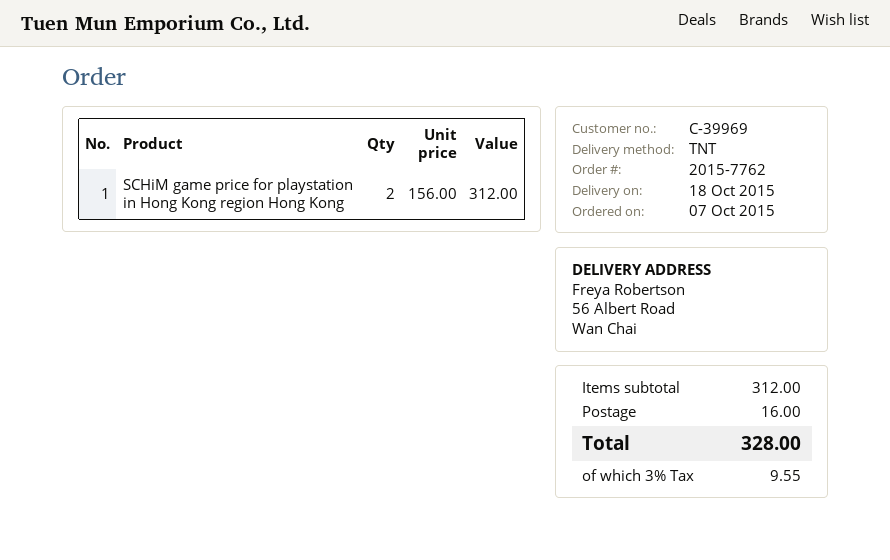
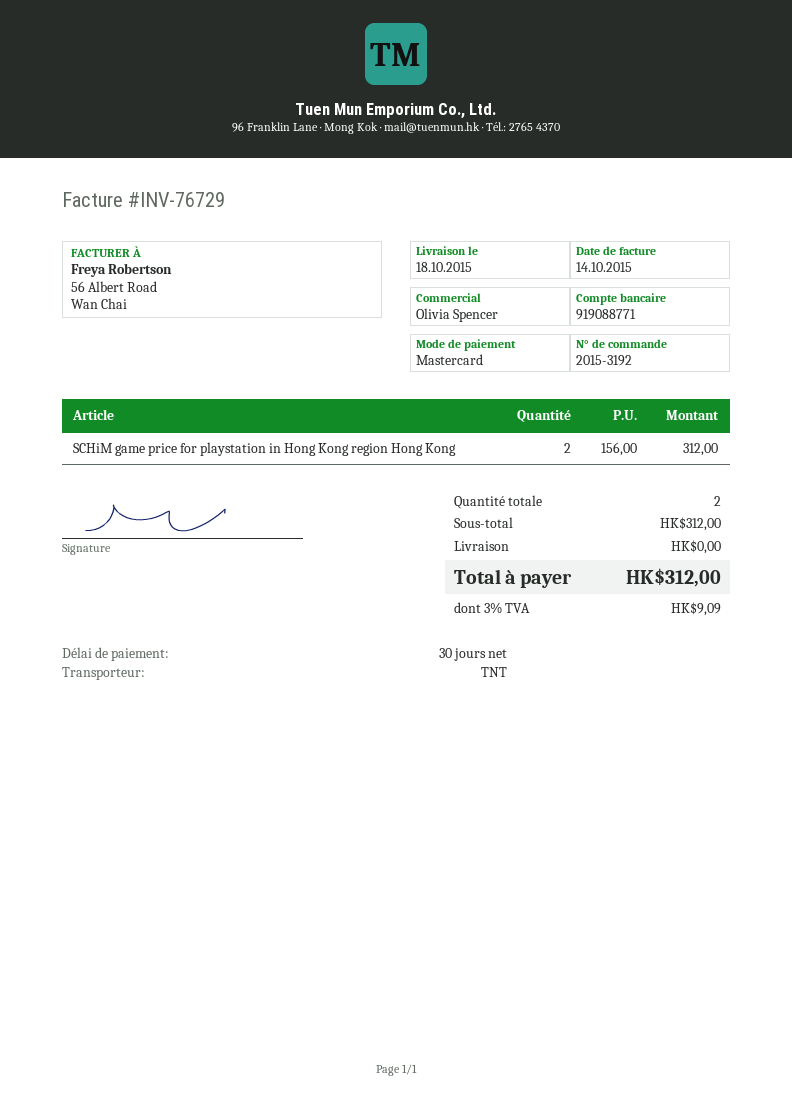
order number: 2015-7762 -> 2015-3192
shipping: 16.00 -> 0.00
tax: 3% = 9.55 -> 3% = 9.09
total: 328.00 -> 312.00

